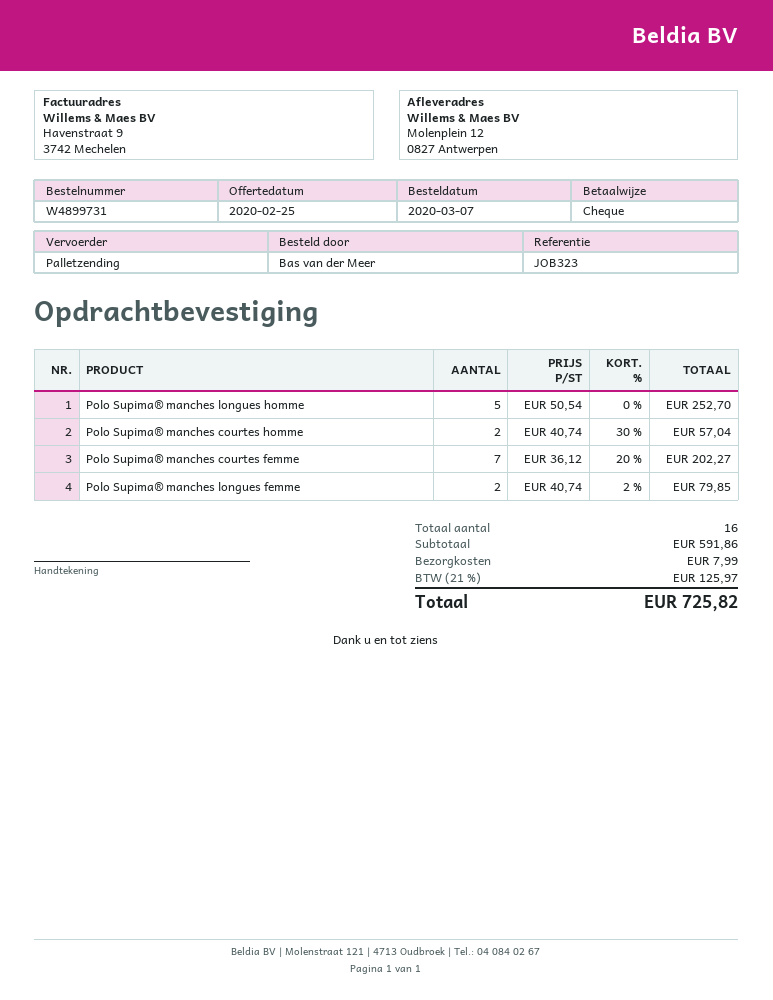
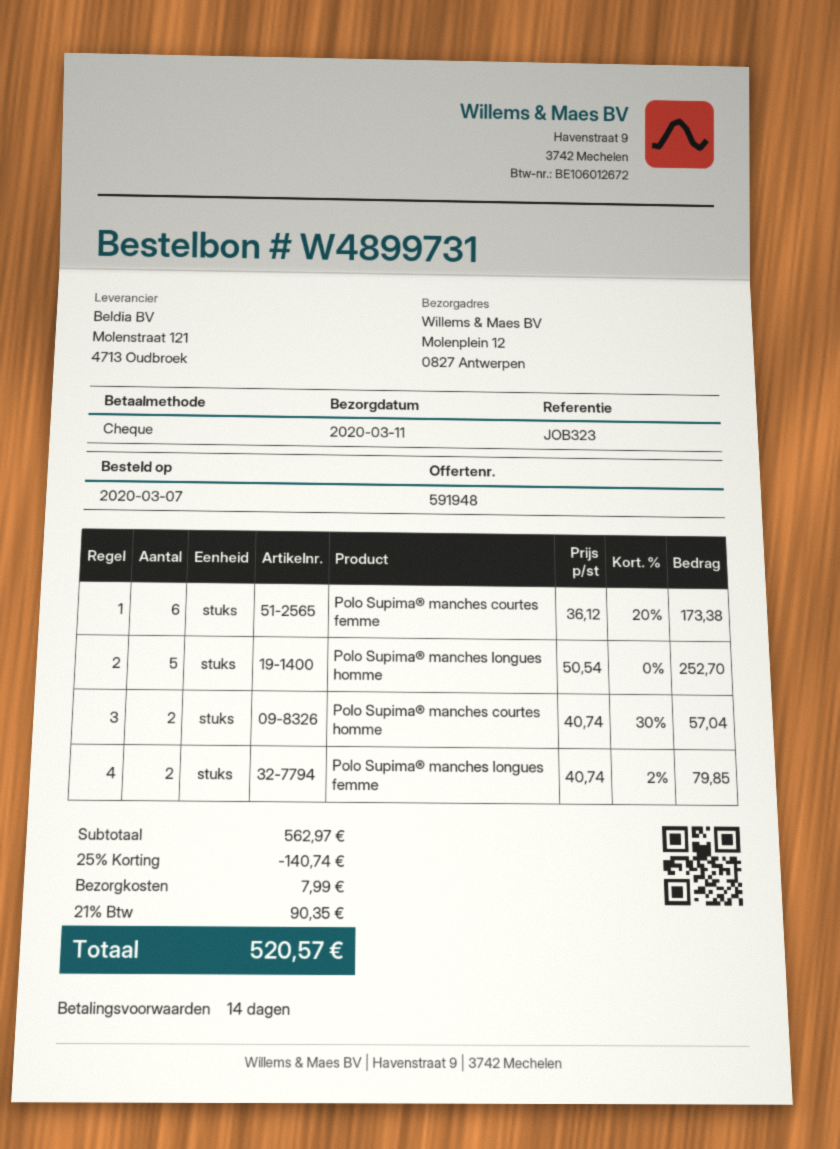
Polo Supima® manches courtes femme: 7 x 36.12 - 20% = 202.27 -> 6 x 36.12 - 20% = 173.38
subtotal: 591.86 -> 562.97
discount: none -> 25% = 140.74
tax: 21% = 125.97 -> 21% = 90.35
total: 725.82 -> 520.57

